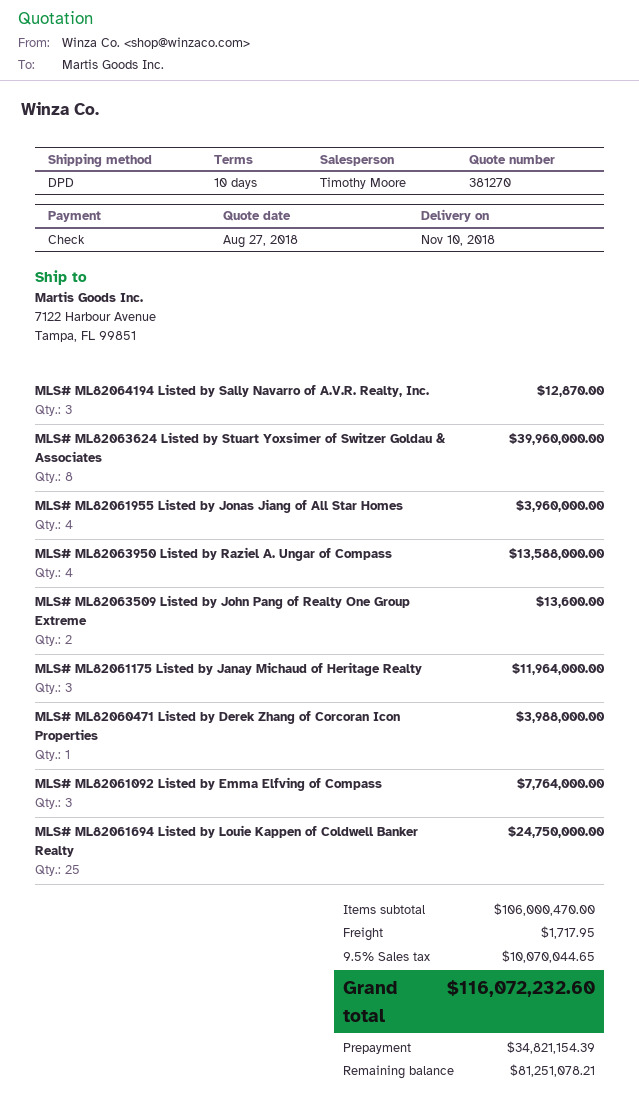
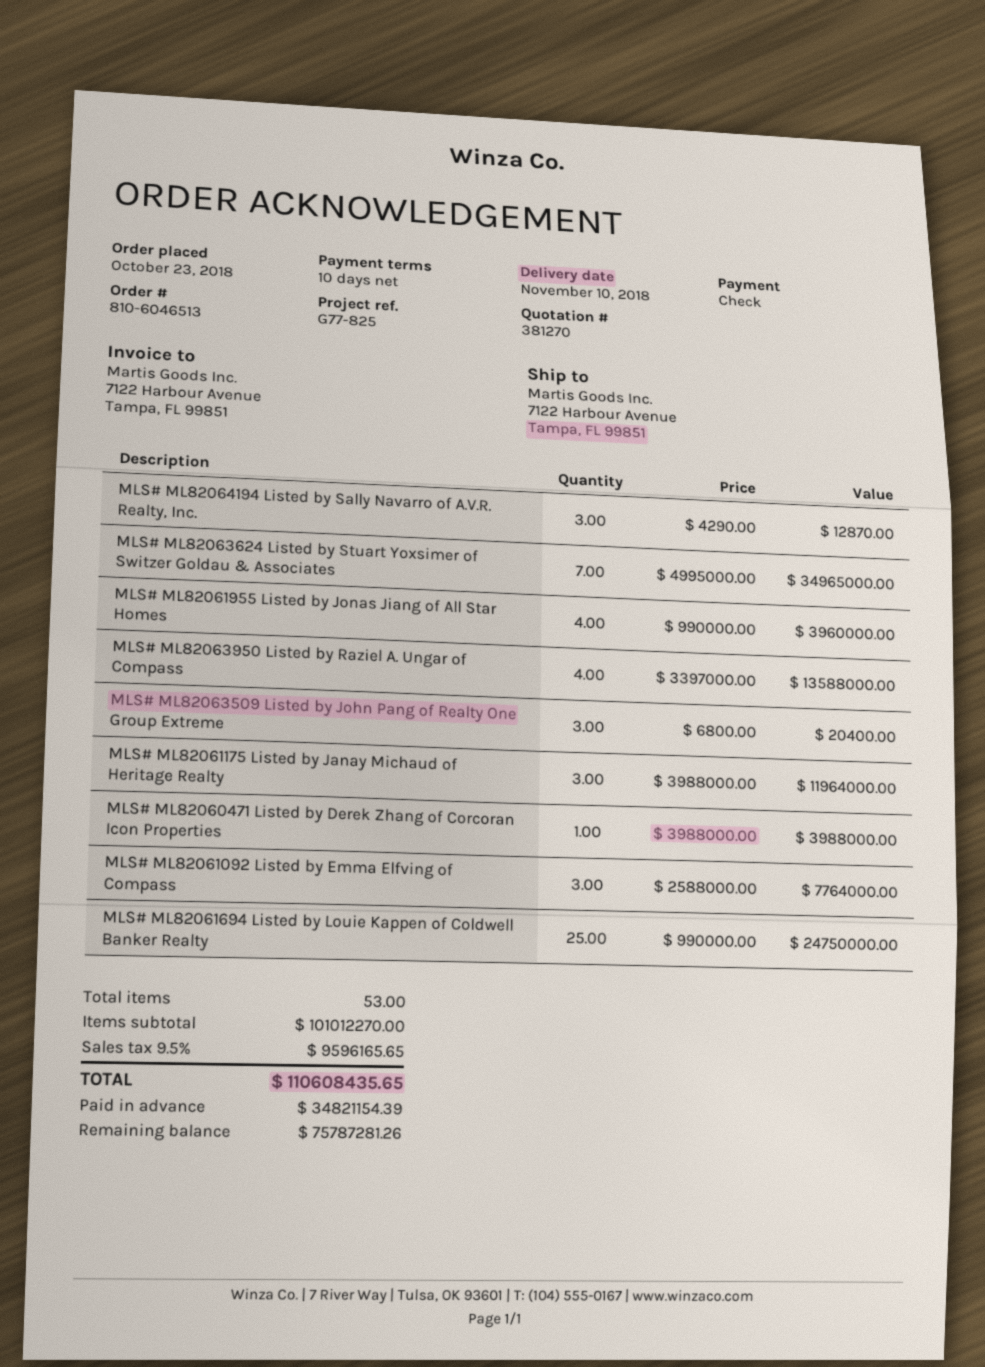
MLS# ML82063624 Listed by Stuart Yoxsimer of Switzer Goldau & Associates: 8 for 39960000.00 -> 7 for 34965000.00
MLS# ML82063509 Listed by John Pang of Realty One Group Extreme: 2 for 13600.00 -> 3 for 20400.00
subtotal: 106000470.00 -> 101012270.00
shipping: 1717.95 -> none
tax: 9.5% = 10070044.65 -> 9.5% = 9596165.65
total: 116072232.60 -> 110608435.65
balance: 81251078.21 -> 75787281.26

